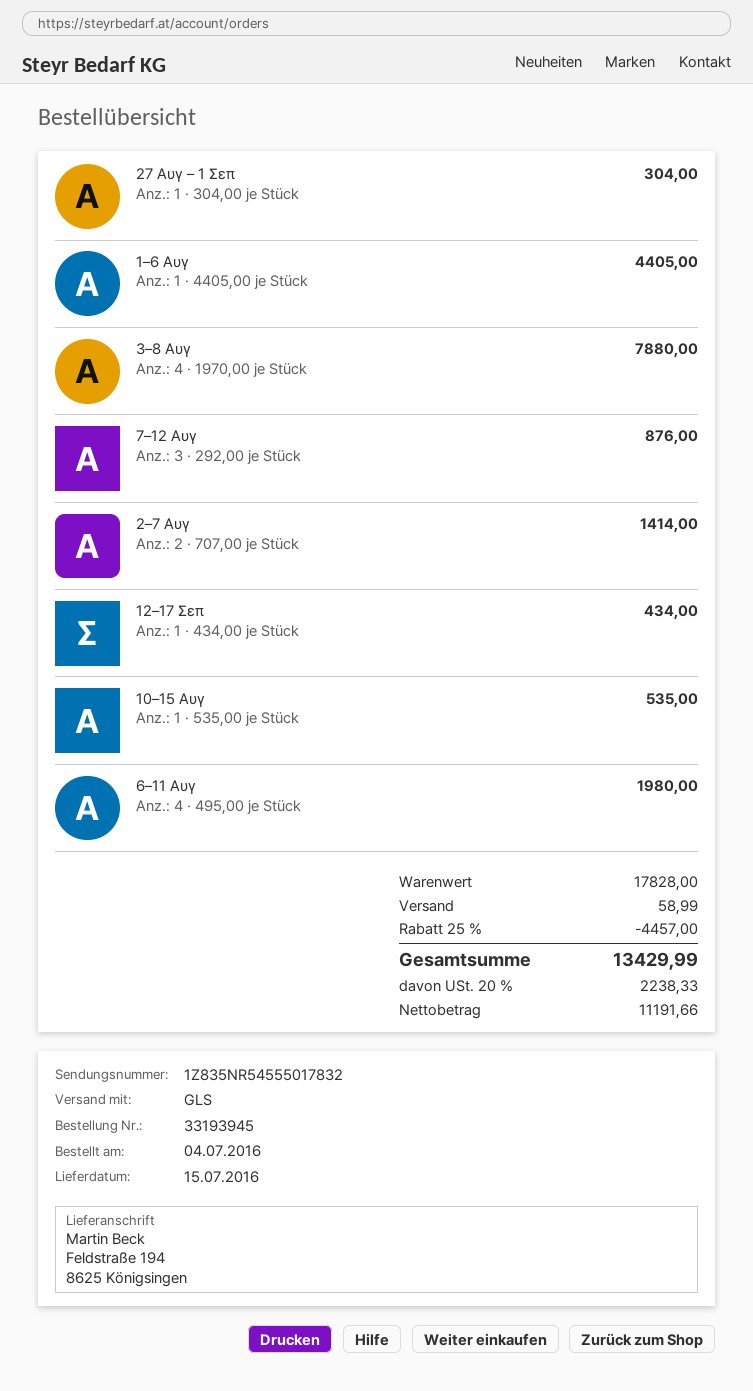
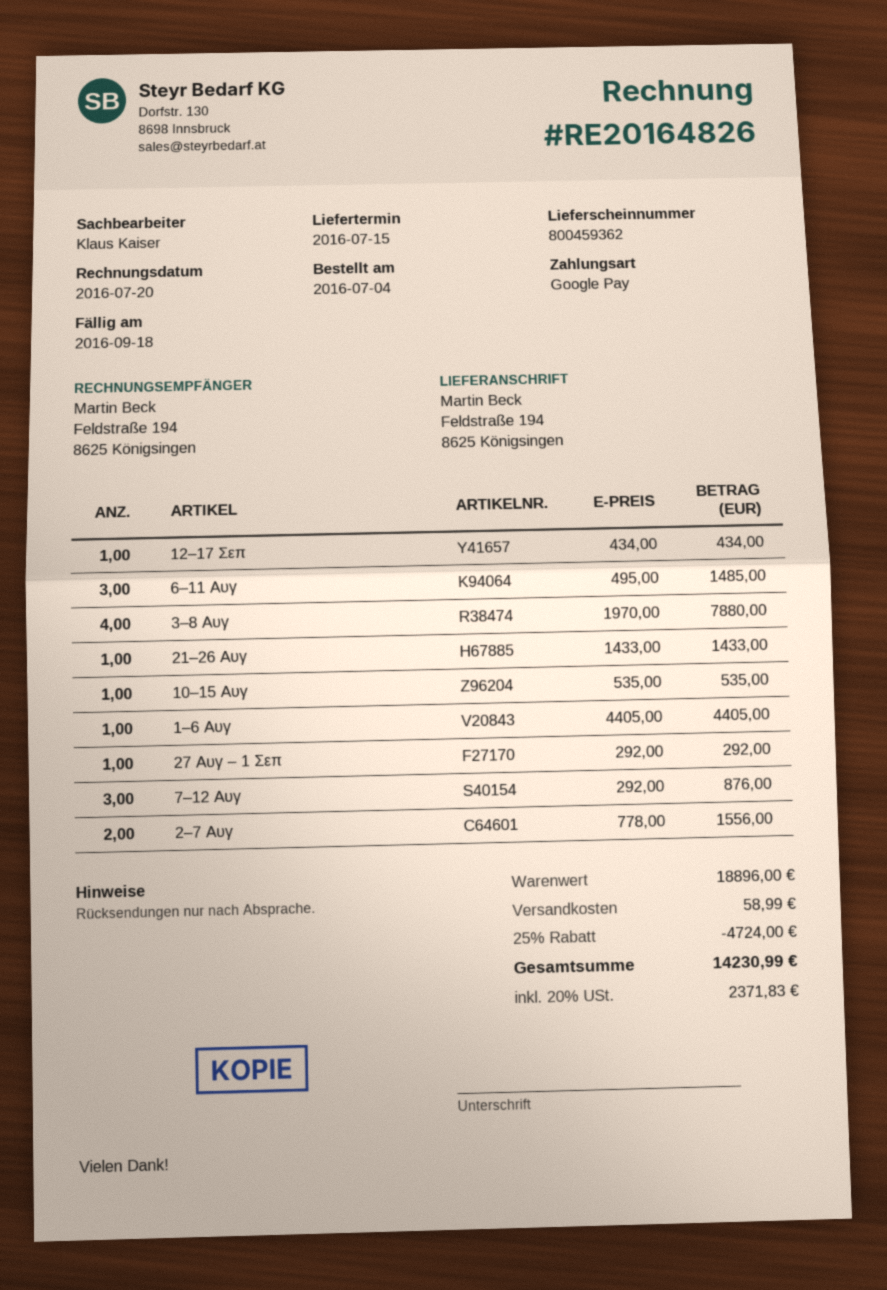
27 Αυγ – 1 Σεπ: 1 x 304.00 = 304.00 -> 1 x 292.00 = 292.00
2–7 Αυγ: 2 x 707.00 = 1414.00 -> 2 x 778.00 = 1556.00
6–11 Αυγ: 4 x 495.00 = 1980.00 -> 3 x 495.00 = 1485.00
21–26 Αυγ: none -> 1 x 1433.00 = 1433.00
subtotal: 17828.00 -> 18896.00
discount: 25% = 4457.00 -> 25% = 4724.00
tax: 20% = 2238.33 -> 20% = 2371.83
total: 13429.99 -> 14230.99

